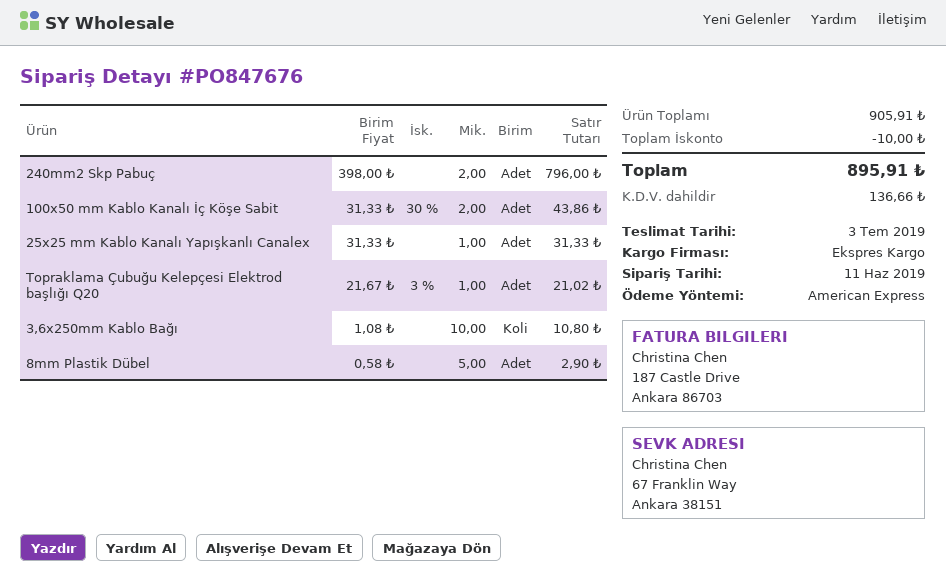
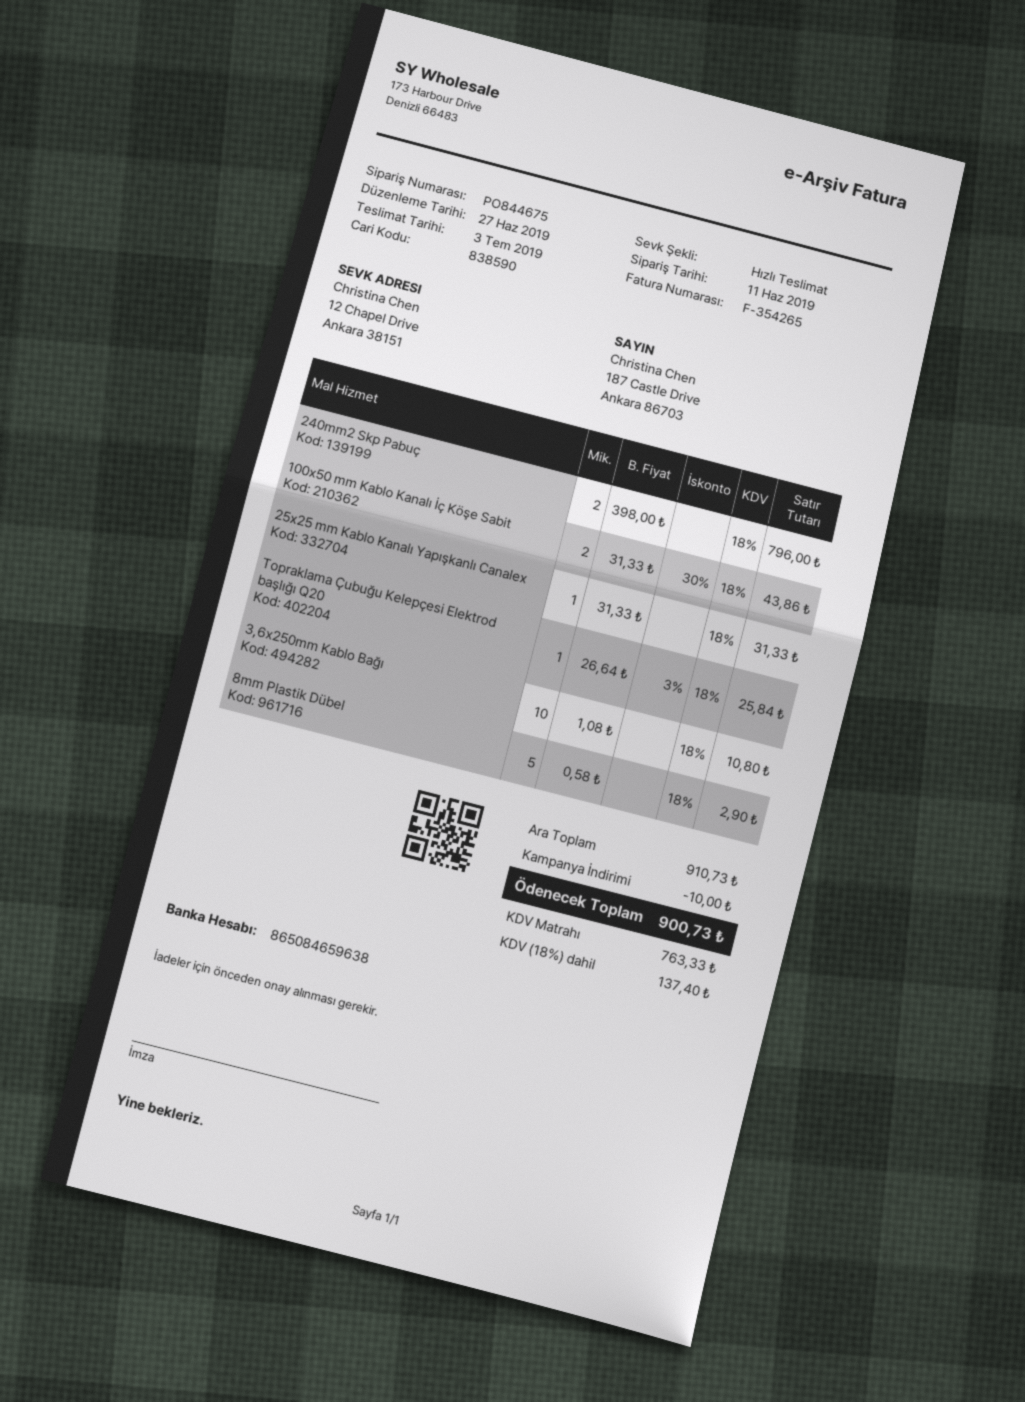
order number: PO847676 -> PO844675
ship to: 67 Franklin Way, Ankara 38151 -> 12 Chapel Drive, Ankara 38151
Topraklama Çubuğu Kelepçesi Elektrod başlığı Q20: 1 x 21.67 - 3% = 21.02 -> 1 x 26.64 - 3% = 25.84
subtotal: 905.91 -> 910.73
tax: 136.66 -> 137.40
total: 895.91 -> 900.73

